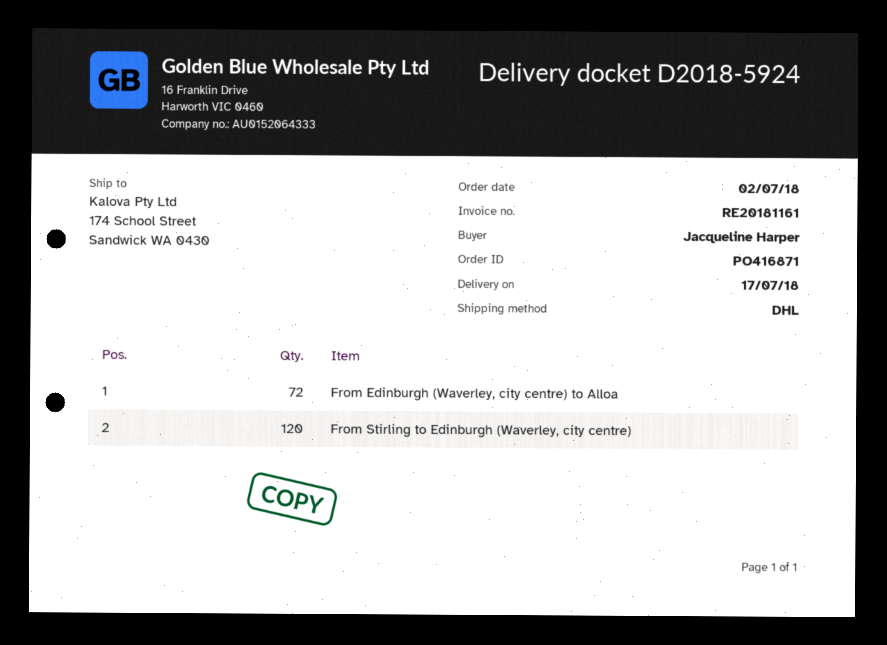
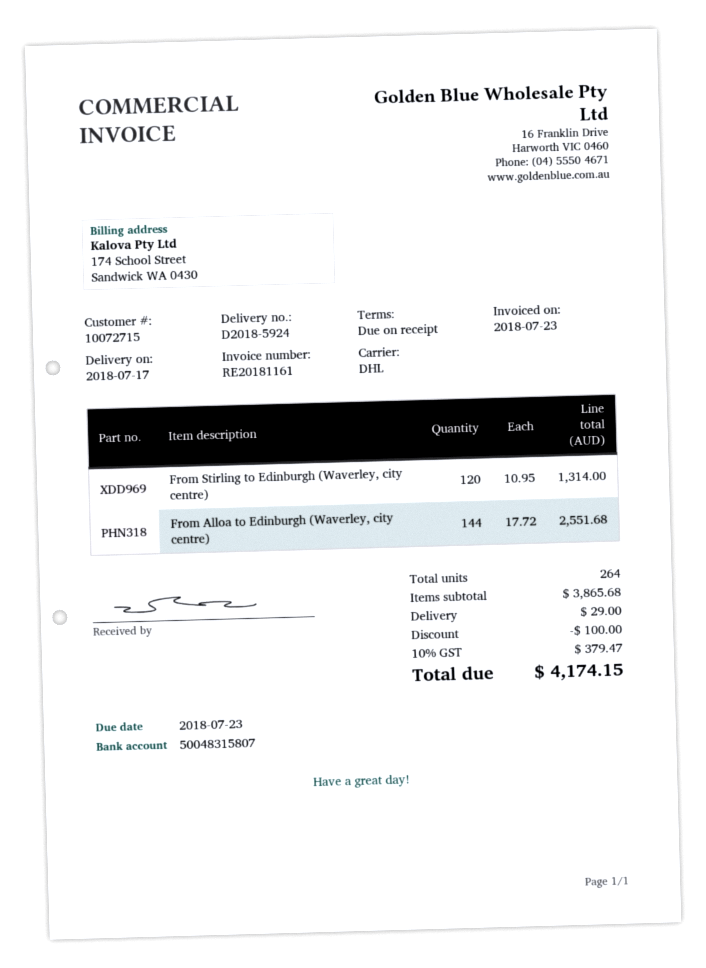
From Edinburgh (Waverley, city centre) to Alloa: 72 -> none
From Alloa to Edinburgh (Waverley, city centre): none -> 144

